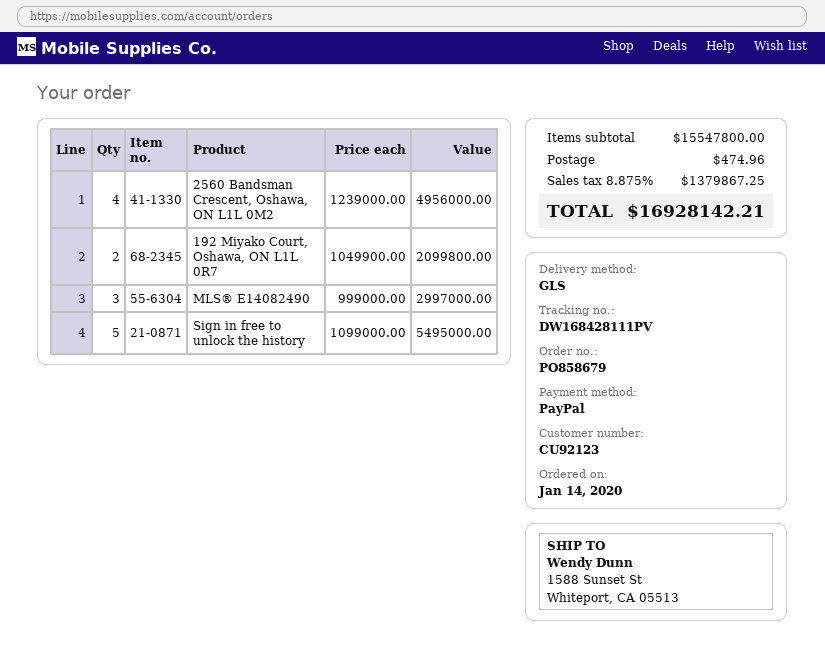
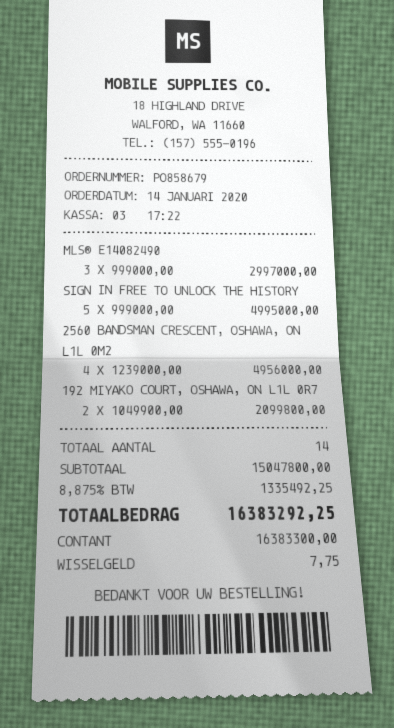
payment method: PayPal -> cash
Sign in free to unlock the history: 5 x 1099000.00 = 5495000.00 -> 5 x 999000.00 = 4995000.00
subtotal: 15547800.00 -> 15047800.00
shipping: 474.96 -> none
tax: 8.875% = 1379867.25 -> 8.875% = 1335492.25
total: 16928142.21 -> 16383292.25

